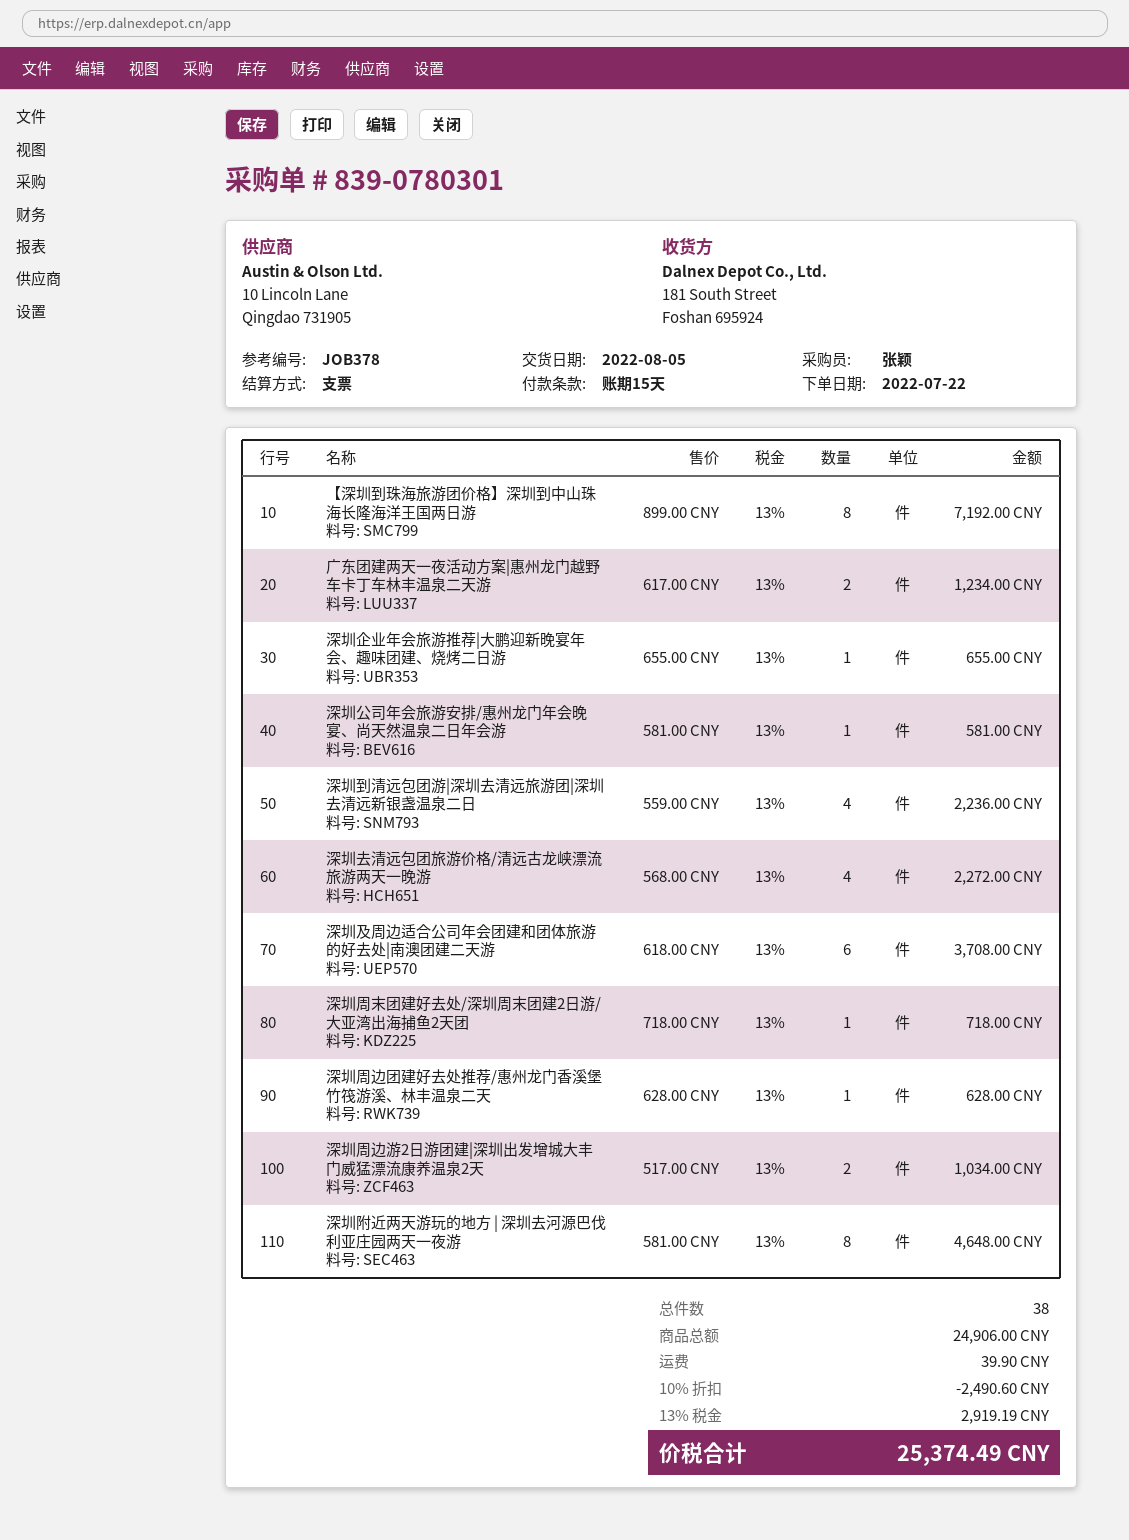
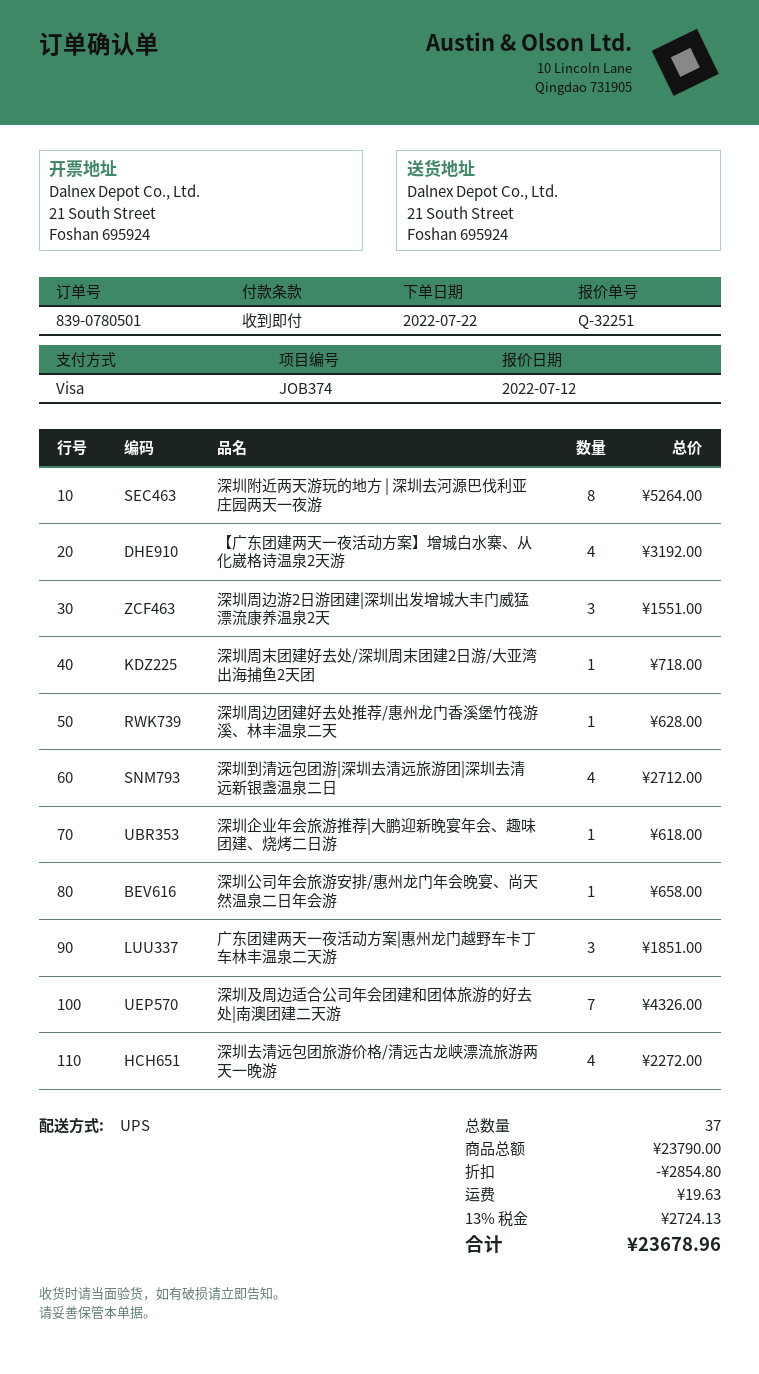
order number: 839-0780301 -> 839-0780501
payment terms: 15 days -> on receipt
reference: JOB378 -> JOB374
payment method: cheque -> Visa
ship to: 181 South Street, Foshan 695924 -> 21 South Street, Foshan 695924
【深圳到珠海旅游团价格】深圳到中山珠海长隆海洋王国两日游: 8 for 7192.00 -> none
广东团建两天一夜活动方案|惠州龙门越野车卡丁车林丰温泉二天游: 2 for 1234.00 -> 3 for 1851.00
深圳企业年会旅游推荐|大鹏迎新晚宴年会、趣味团建、烧烤二日游: 1 for 655.00 -> 1 for 618.00
深圳公司年会旅游安排/惠州龙门年会晚宴、尚天然温泉二日年会游: 1 for 581.00 -> 1 for 658.00
深圳到清远包团游|深圳去清远旅游团|深圳去清远新银盏温泉二日: 4 for 2236.00 -> 4 for 2712.00
深圳及周边适合公司年会团建和团体旅游的好去处|南澳团建二天游: 6 for 3708.00 -> 7 for 4326.00
深圳周边游2日游团建|深圳出发增城大丰门威猛漂流康养温泉2天: 2 for 1034.00 -> 3 for 1551.00
深圳附近两天游玩的地方 | 深圳去河源巴伐利亚庄园两天一夜游: 8 for 4648.00 -> 8 for 5264.00
【广东团建两天一夜活动方案】增城白水寨、从化崴格诗温泉2天游: none -> 4 for 3192.00
total quantity: 38 -> 37
subtotal: 24906.00 -> 23790.00
discount: 2490.60 -> 2854.80
shipping: 39.90 -> 19.63
tax: 13% = 2919.19 -> 13% = 2724.13
total: 25374.49 -> 23678.96

